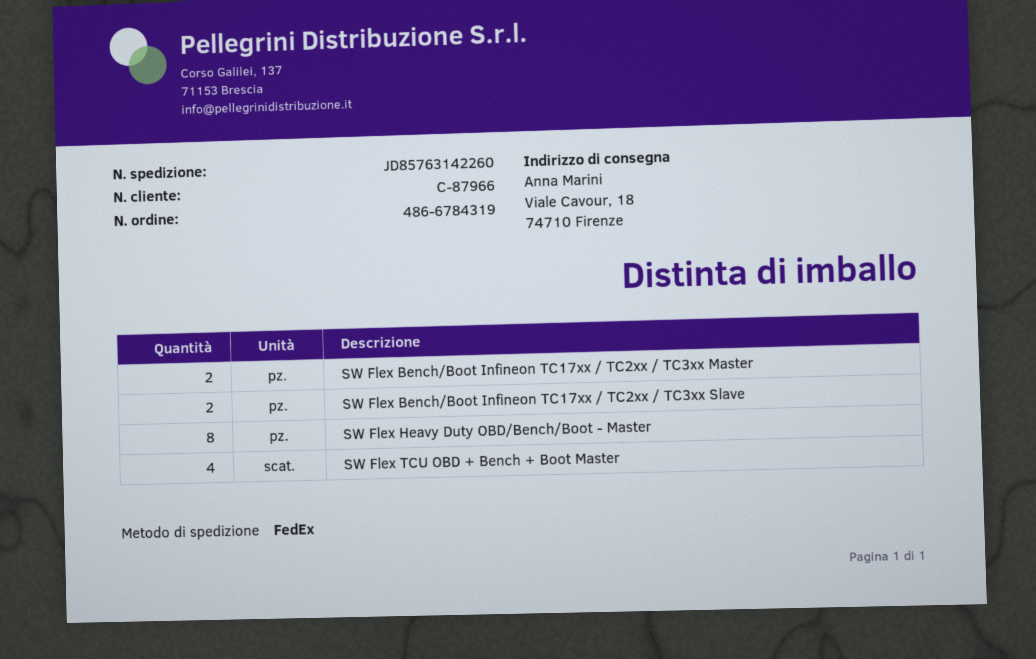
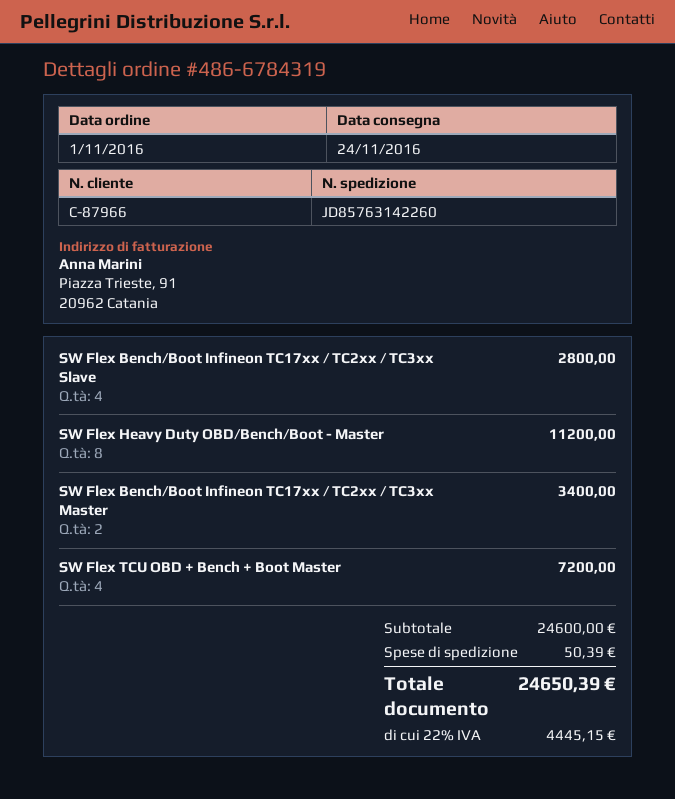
SW Flex Bench/Boot Infineon TC17xx / TC2xx / TC3xx Slave: 2 -> 4

